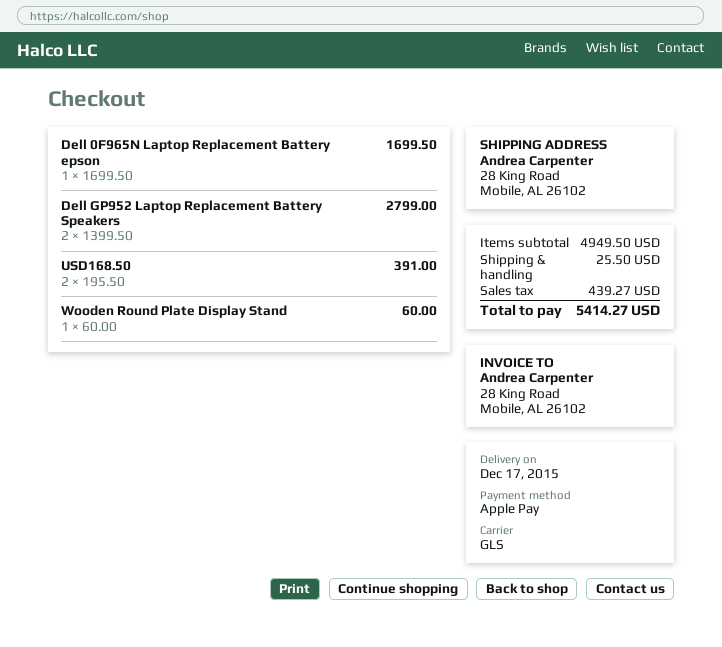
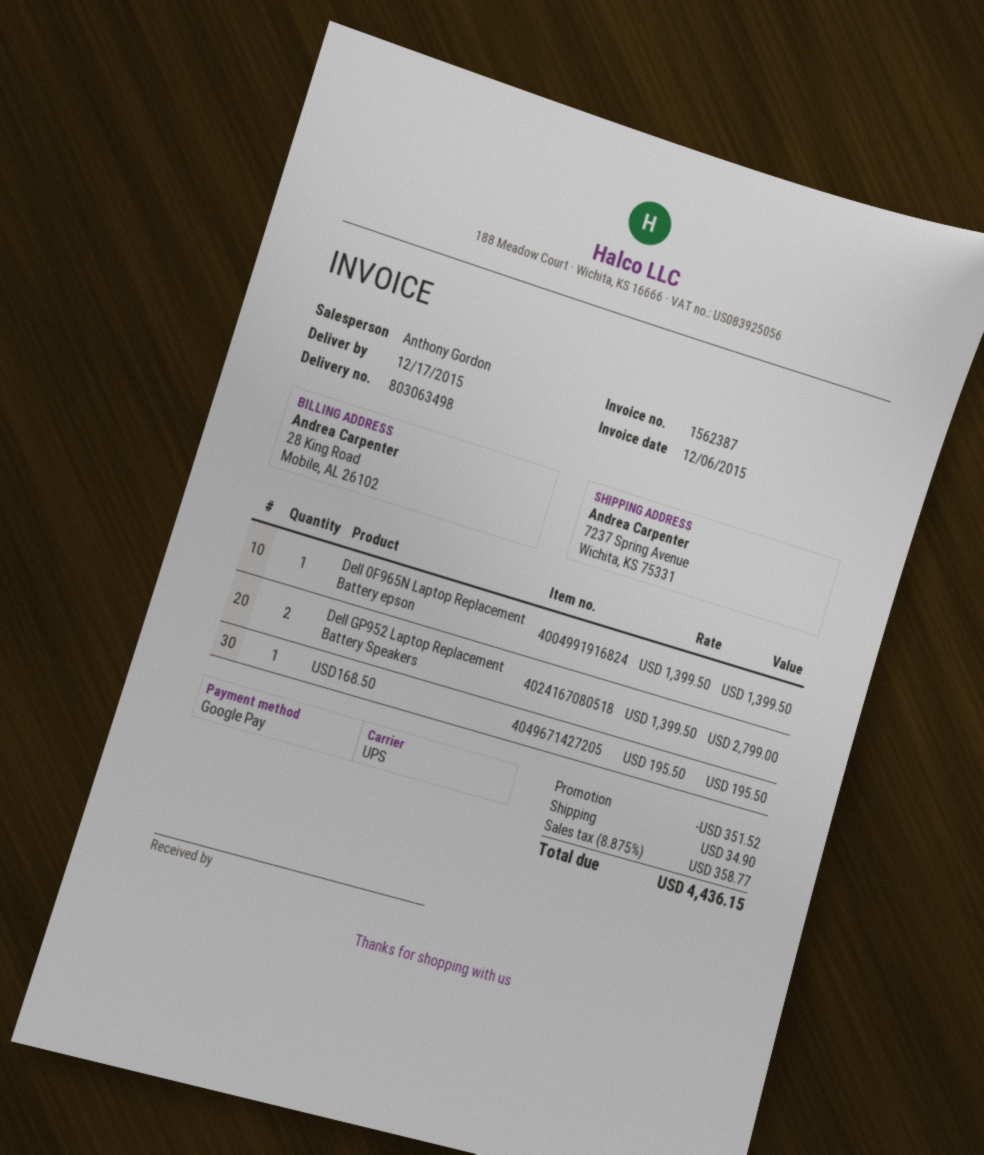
payment method: Apple Pay -> Google Pay
shipping method: GLS -> UPS
ship to: 28 King Road, Mobile, AL 26102 -> 7237 Spring Avenue, Wichita, KS 75331
Dell 0F965N Laptop Replacement Battery epson: 1 x 1699.50 = 1699.50 -> 1 x 1399.50 = 1399.50
USD168.50: 2 x 195.50 = 391.00 -> 1 x 195.50 = 195.50
Wooden Round Plate Display Stand: 1 x 60.00 = 60.00 -> none
discount: none -> 351.52
shipping: 25.50 -> 34.90
tax: 439.27 -> 358.77
total: 5414.27 -> 4436.15

